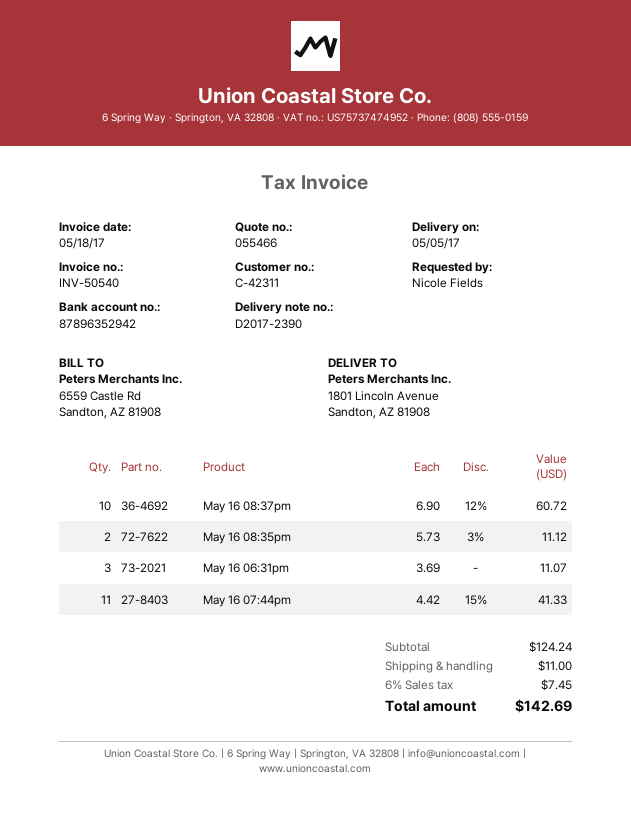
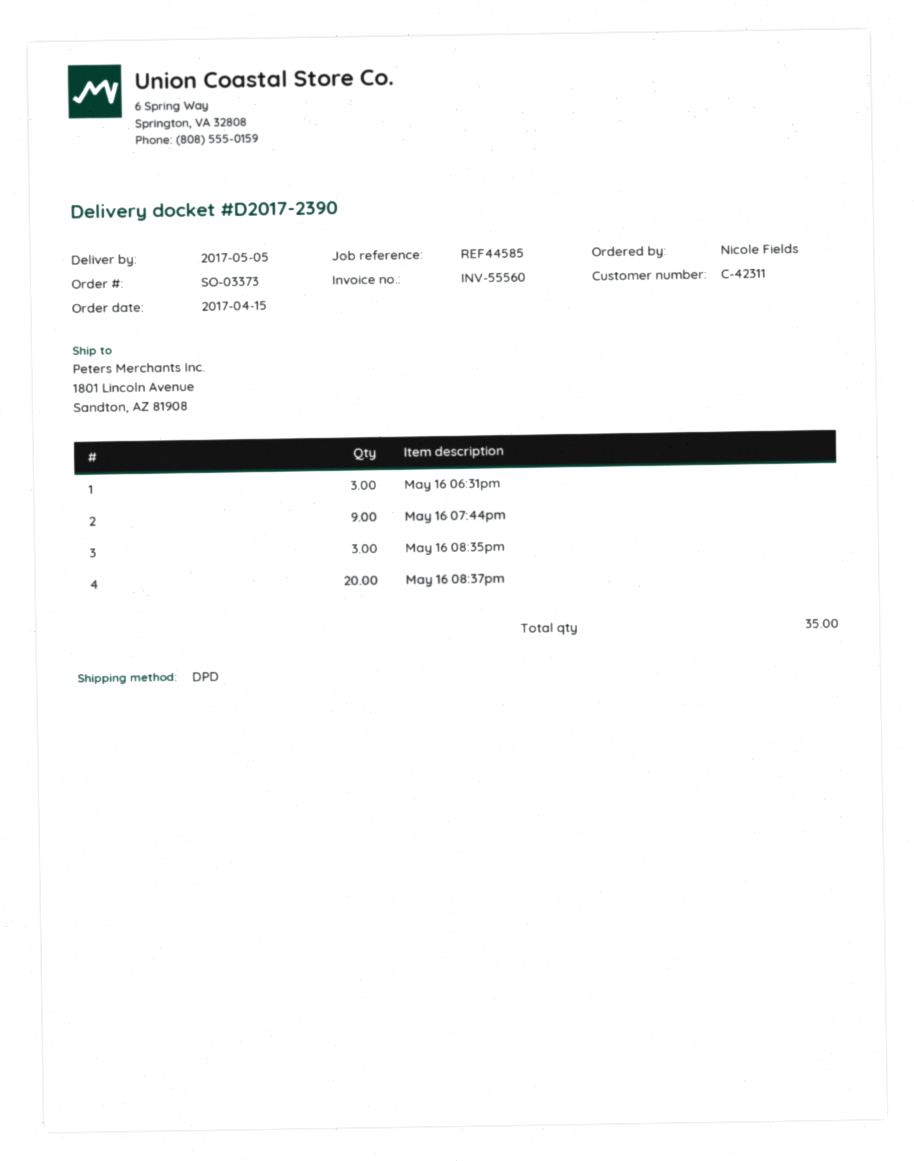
invoice number: INV-50540 -> INV-55560
May 16 08:37pm: 10 -> 20
May 16 08:35pm: 2 -> 3
May 16 07:44pm: 11 -> 9

